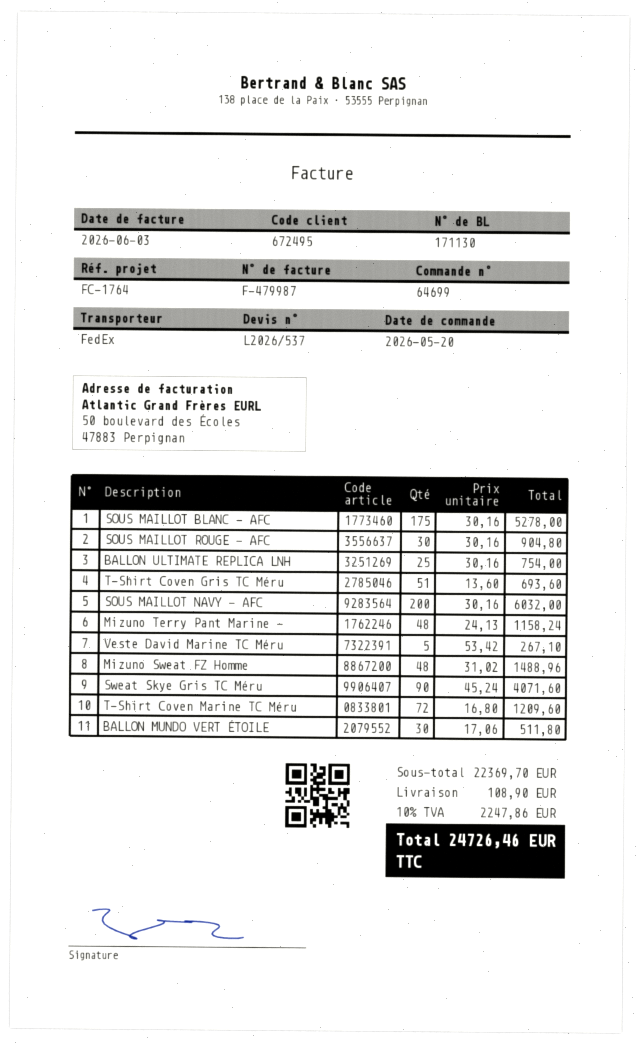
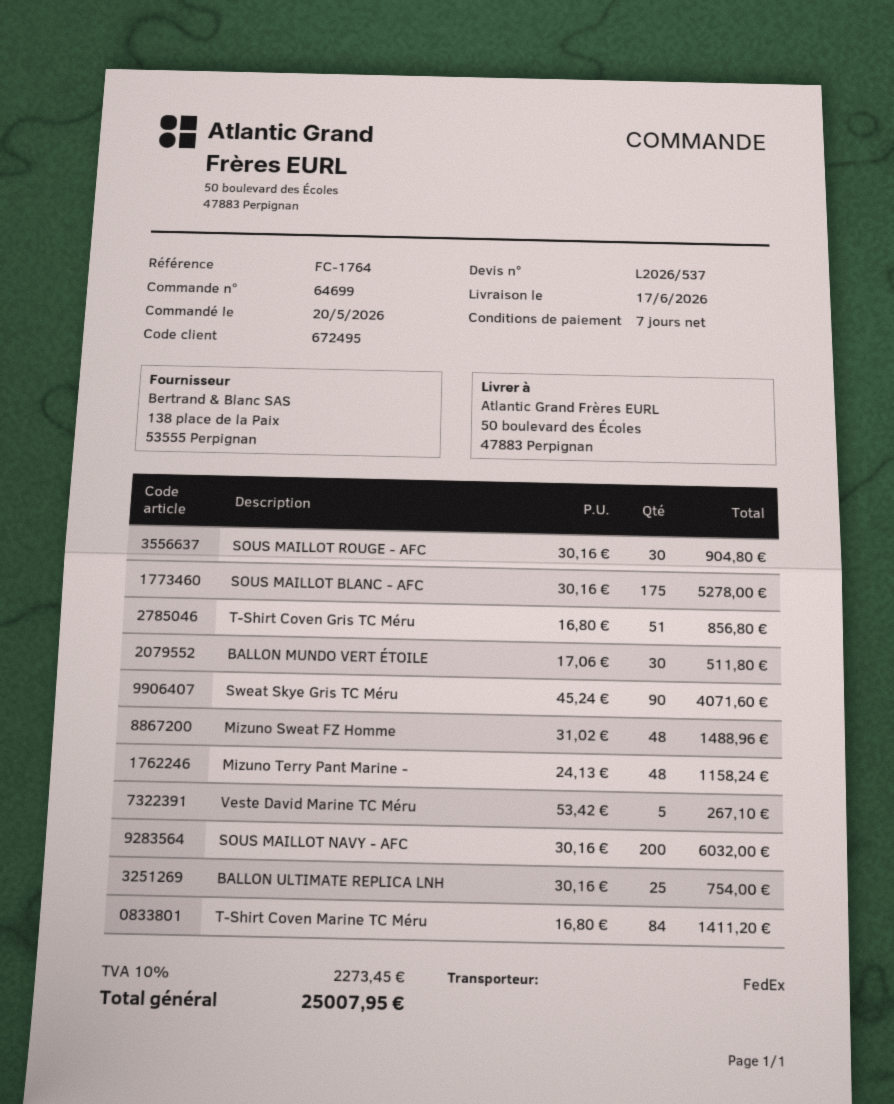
T-Shirt Coven Gris TC Méru: 51 x 13.60 = 693.60 -> 51 x 16.80 = 856.80
T-Shirt Coven Marine TC Méru: 72 x 16.80 = 1209.60 -> 84 x 16.80 = 1411.20
shipping: 108.90 -> none
tax: 10% = 2247.86 -> 10% = 2273.45
total: 24726.46 -> 25007.95

